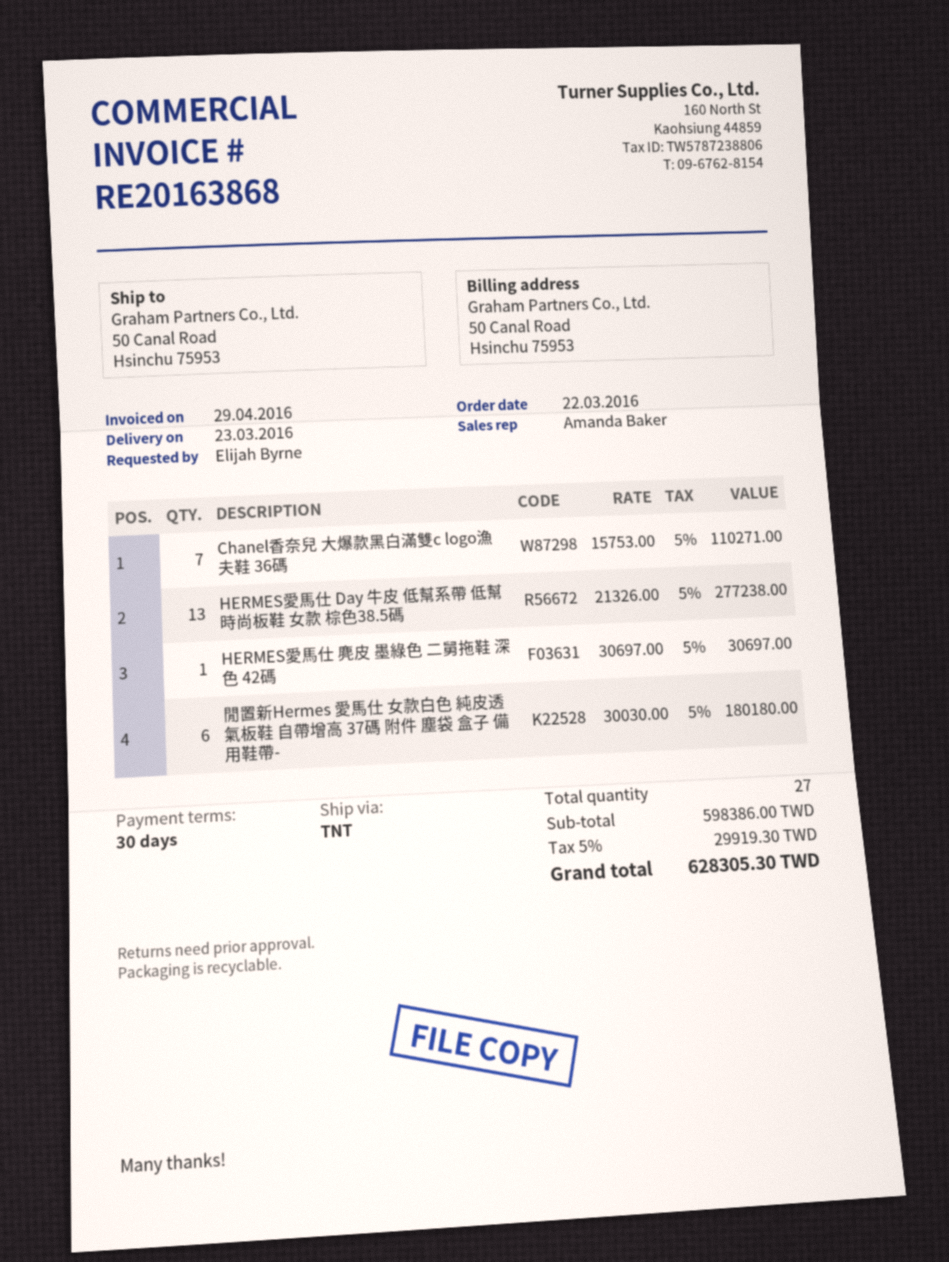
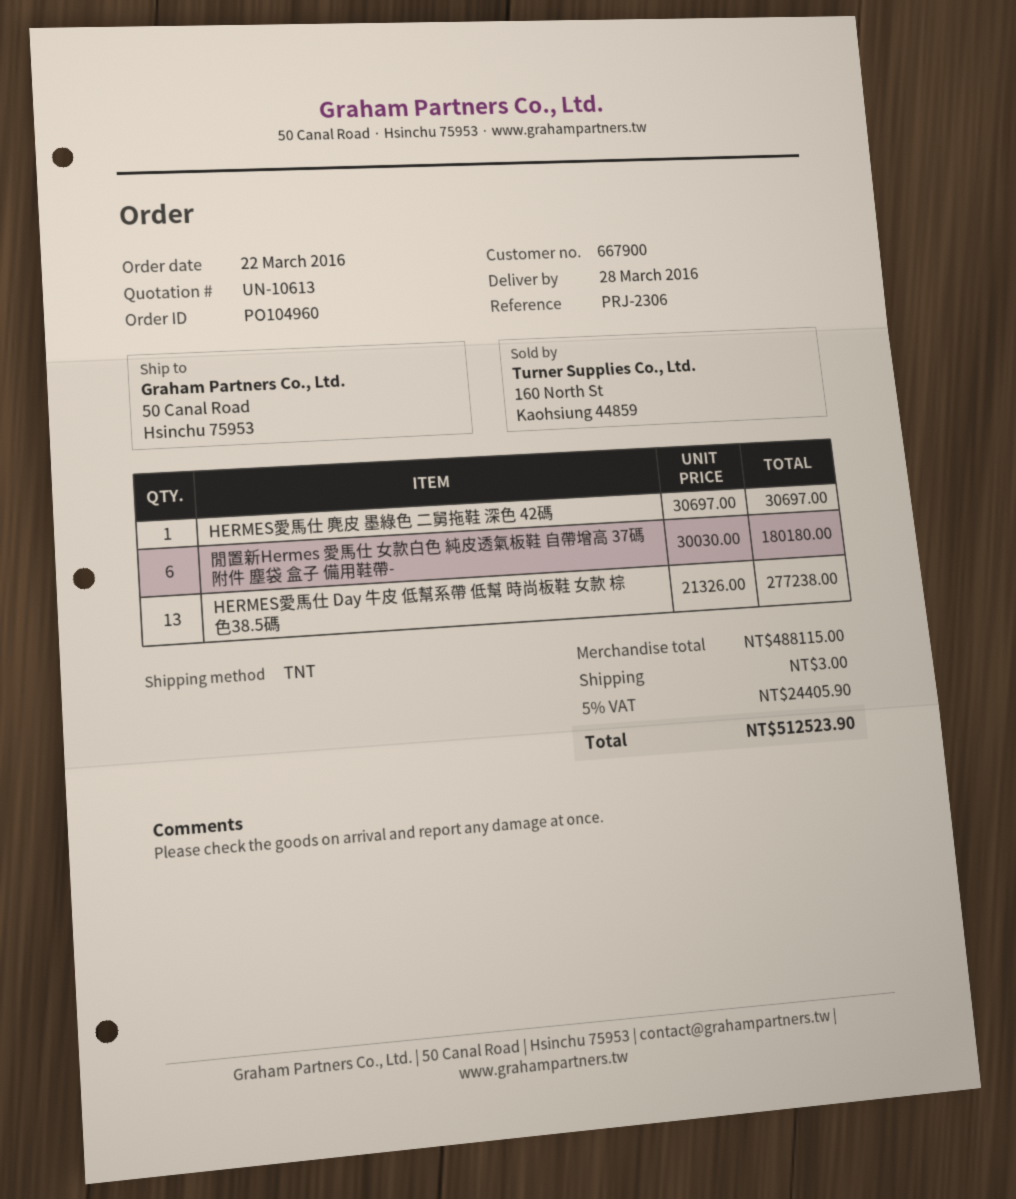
delivery date: 2016-03-23 -> 2016-03-28
Chanel香奈兒 大爆款黑白滿雙c logo漁夫鞋 36碼: 7 x 15753.00 = 110271.00 -> none
subtotal: 598386.00 -> 488115.00
shipping: none -> 3.00
tax: 5% = 29919.30 -> 5% = 24405.90
total: 628305.30 -> 512523.90

